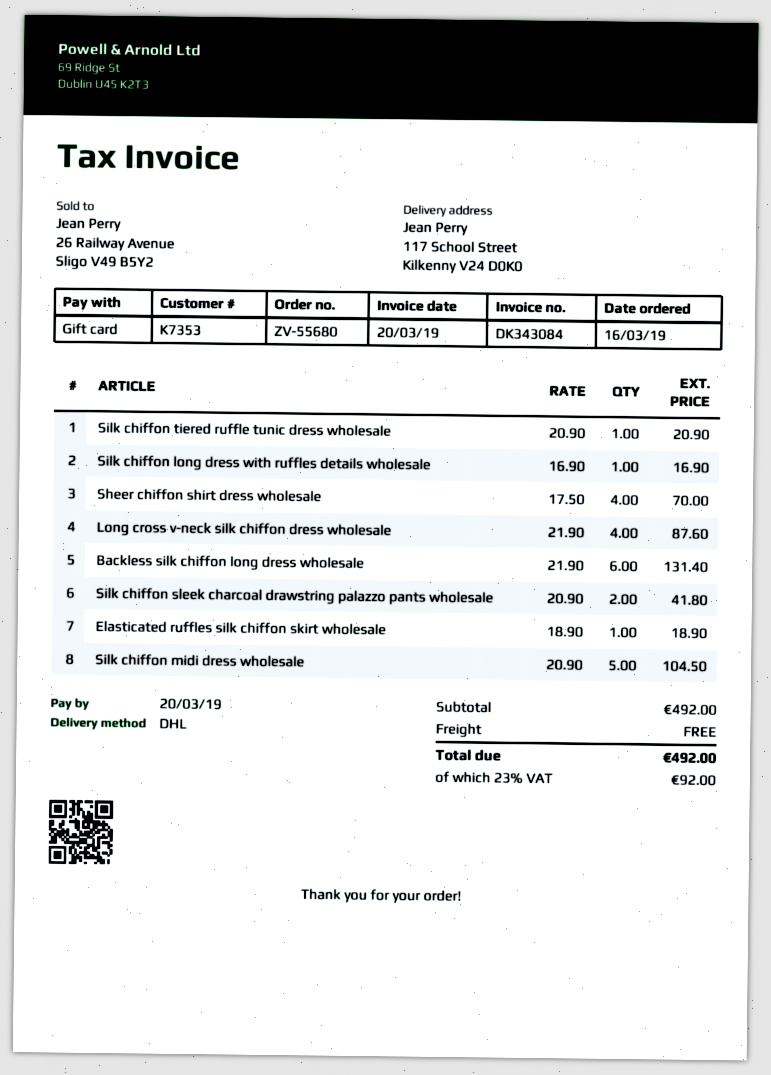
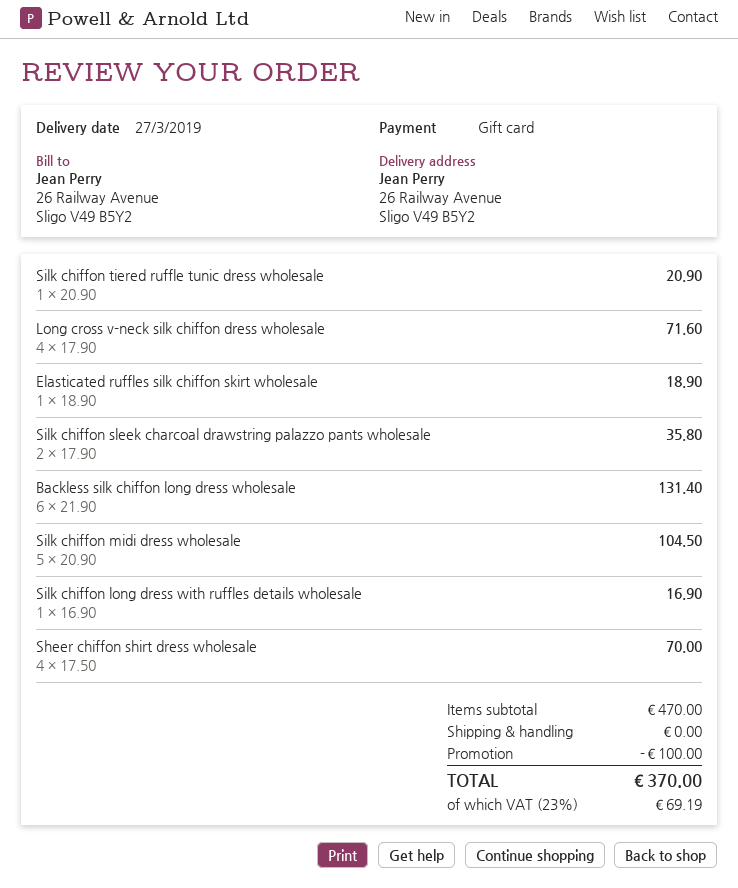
ship to: 117 School Street, Kilkenny V24 D0K0 -> 26 Railway Avenue, Sligo V49 B5Y2
Long cross v-neck silk chiffon dress wholesale: 4 x 21.90 = 87.60 -> 4 x 17.90 = 71.60
Silk chiffon sleek charcoal drawstring palazzo pants wholesale: 2 x 20.90 = 41.80 -> 2 x 17.90 = 35.80
subtotal: 492.00 -> 470.00
discount: none -> 100.00
tax: 23% = 92.00 -> 23% = 69.19
total: 492.00 -> 370.00

